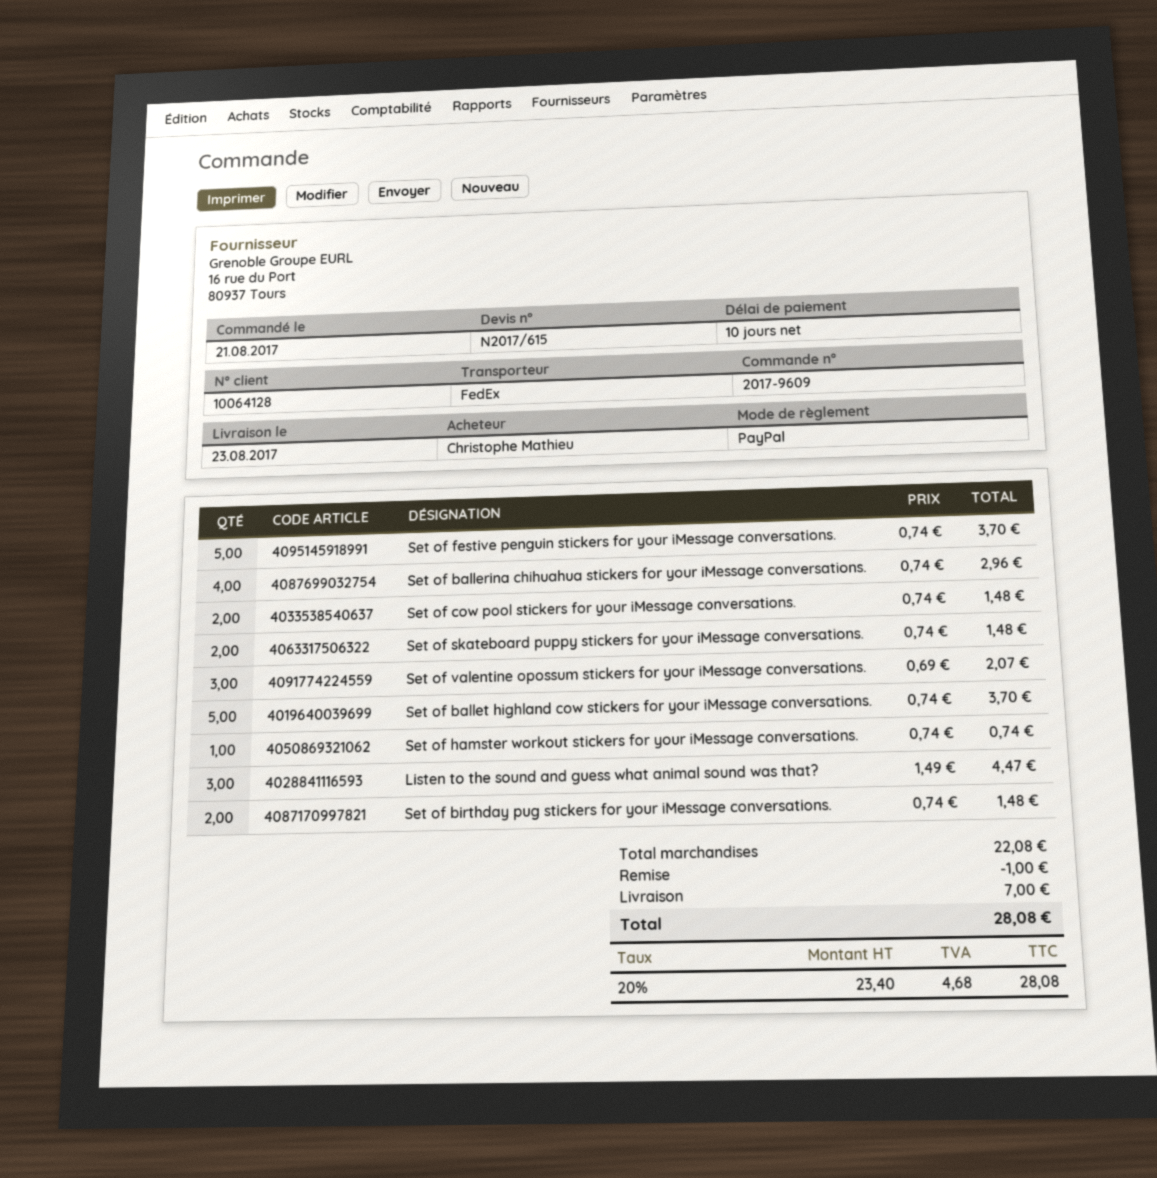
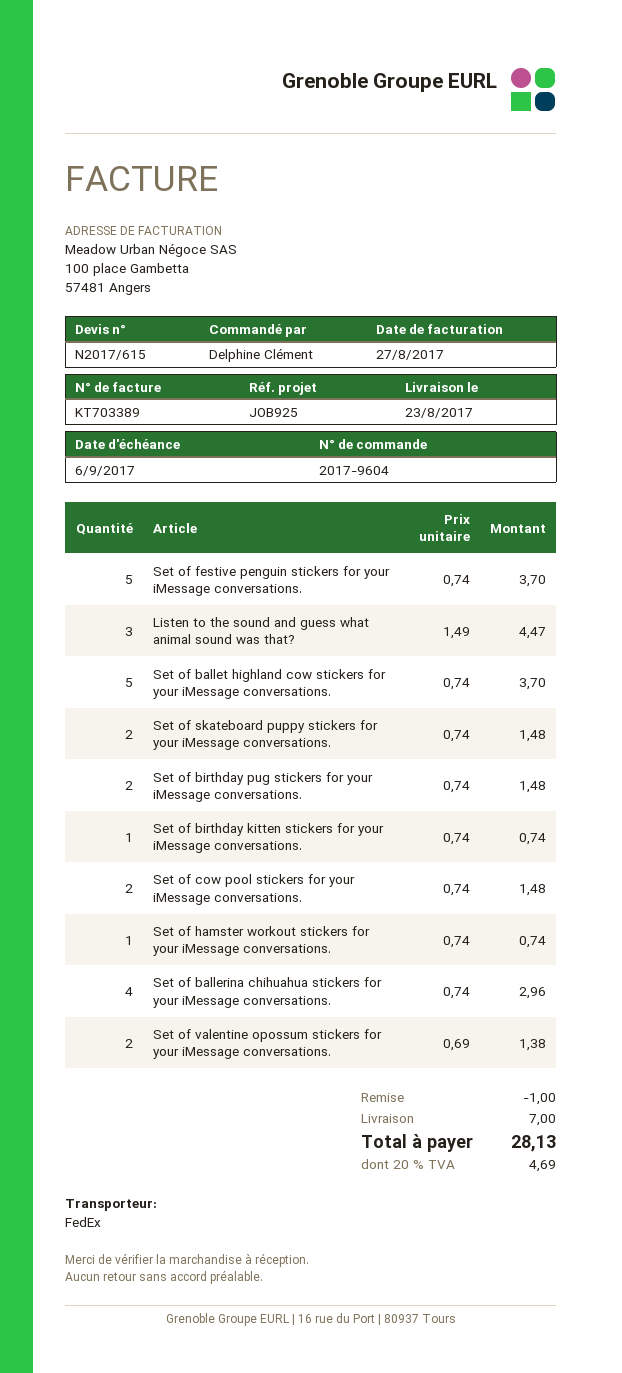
order number: 2017-9609 -> 2017-9604
ordered by: Christophe Mathieu -> Delphine Clément
Set of valentine opossum stickers for your iMessage conversations.: 3 x 0.69 = 2.07 -> 2 x 0.69 = 1.38
Set of birthday kitten stickers for your iMessage conversations.: none -> 1 x 0.74 = 0.74
tax: 20% = 4.68 -> 20% = 4.69
total: 28.08 -> 28.13

